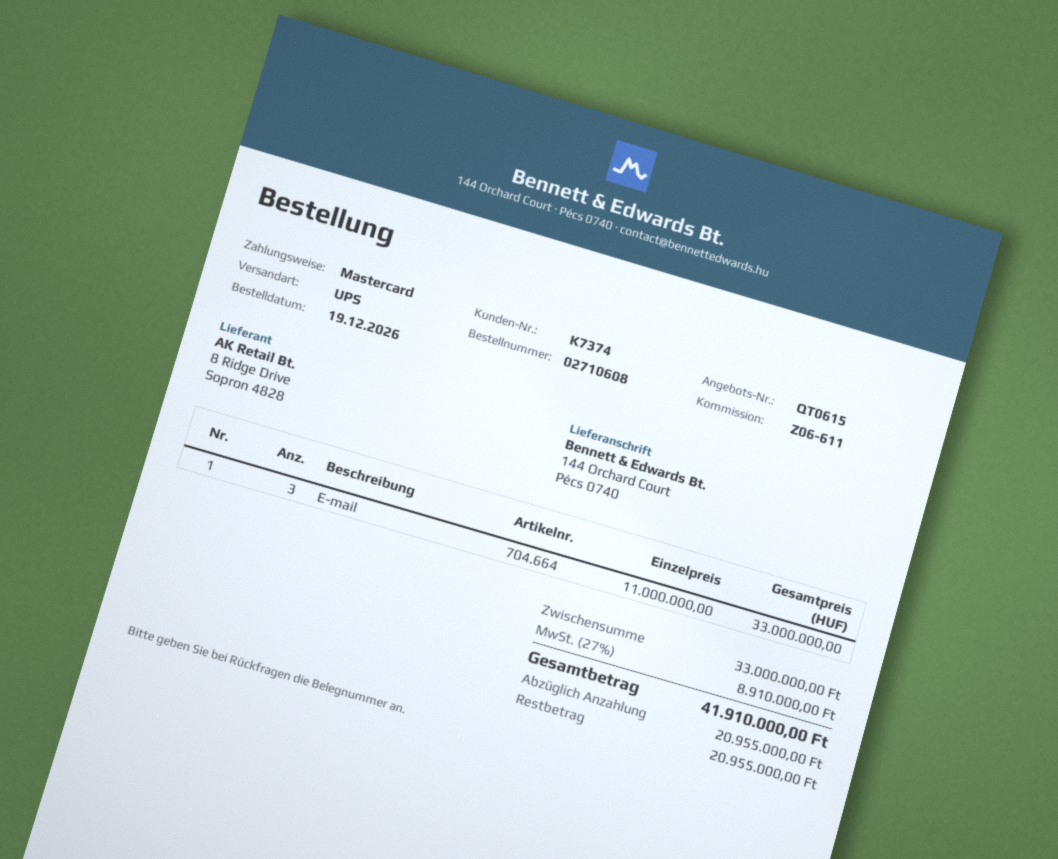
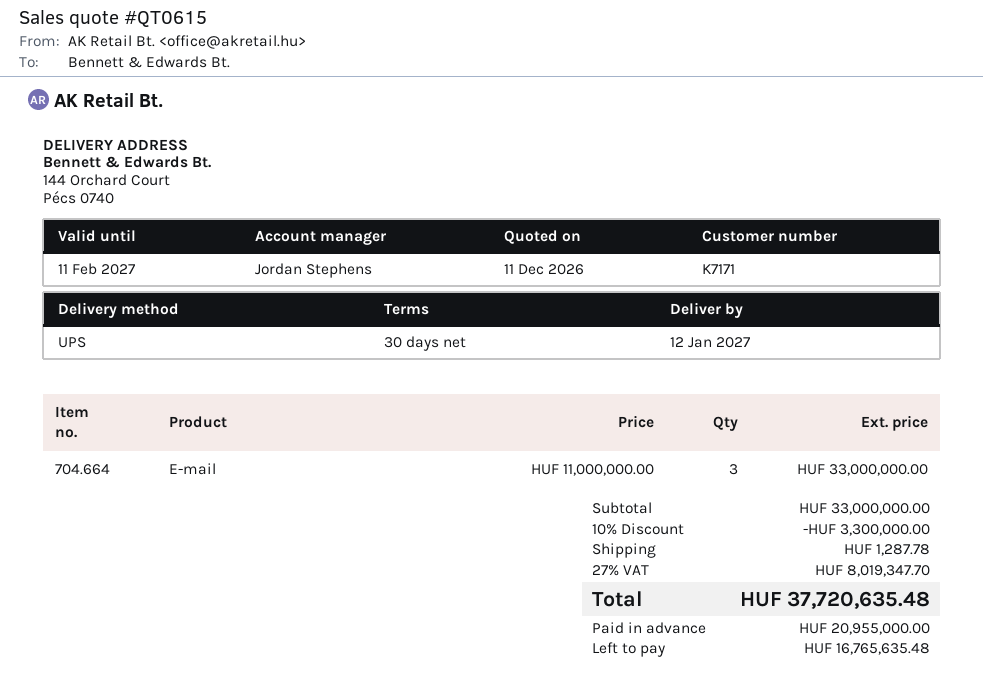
customer number: K7374 -> K7171
discount: none -> 10% = 3300000.00
shipping: none -> 1287.78
tax: 27% = 8910000.00 -> 27% = 8019347.70
total: 41910000.00 -> 37720635.48
balance: 20955000.00 -> 16765635.48

